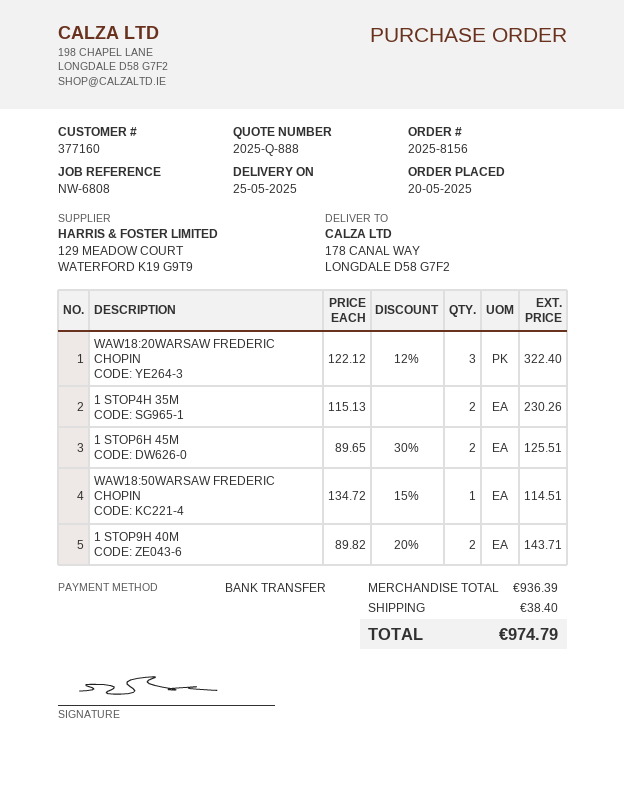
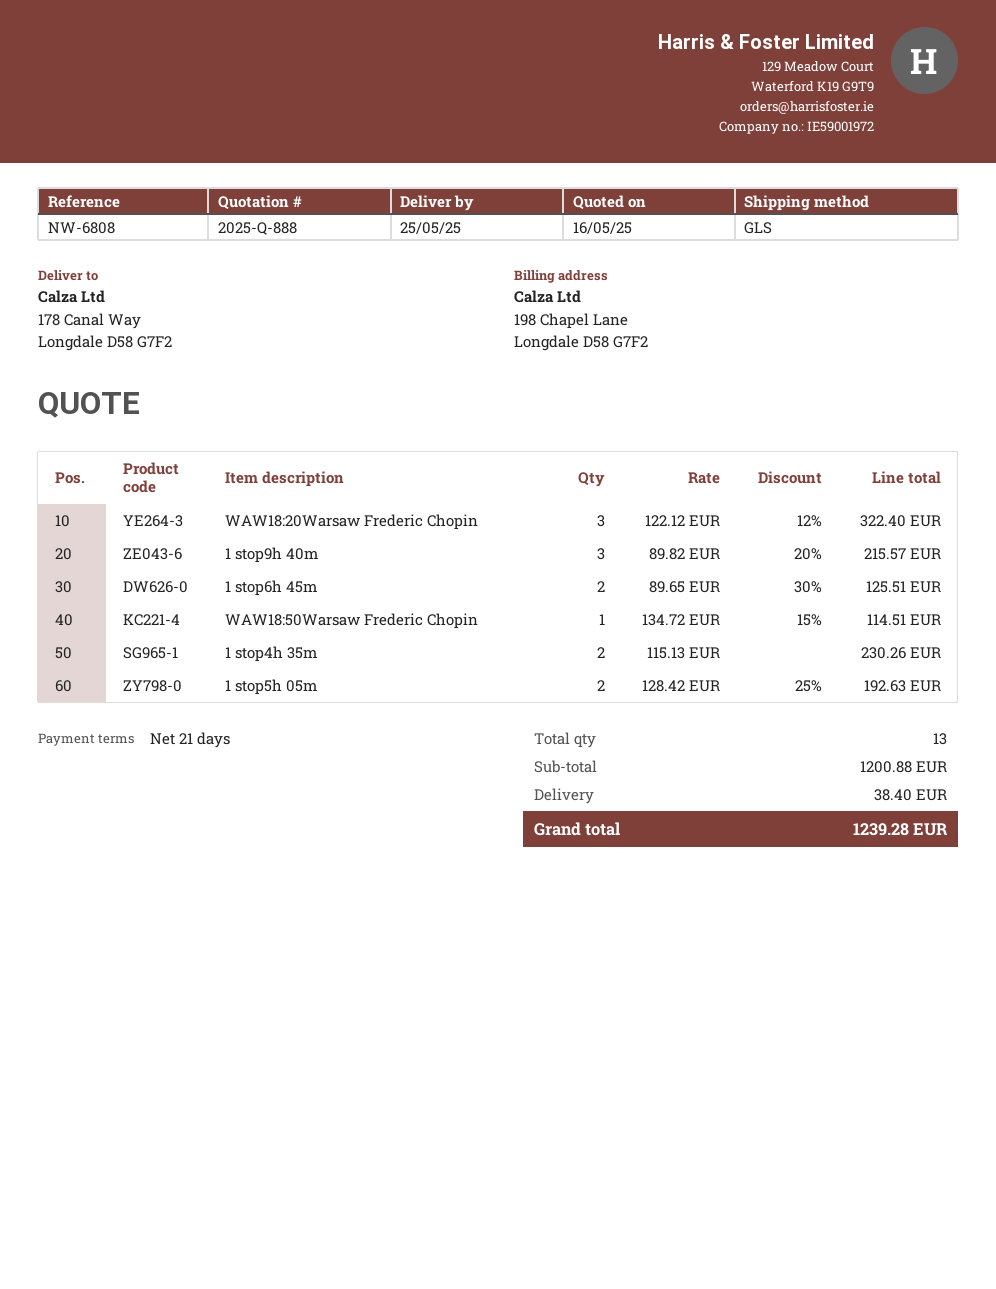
1 STOP9H 40M: 2 x 89.82 - 20% = 143.71 -> 3 x 89.82 - 20% = 215.57
1 stop5h 05m: none -> 2 x 128.42 - 25% = 192.63
subtotal: 936.39 -> 1200.88
total: 974.79 -> 1239.28

